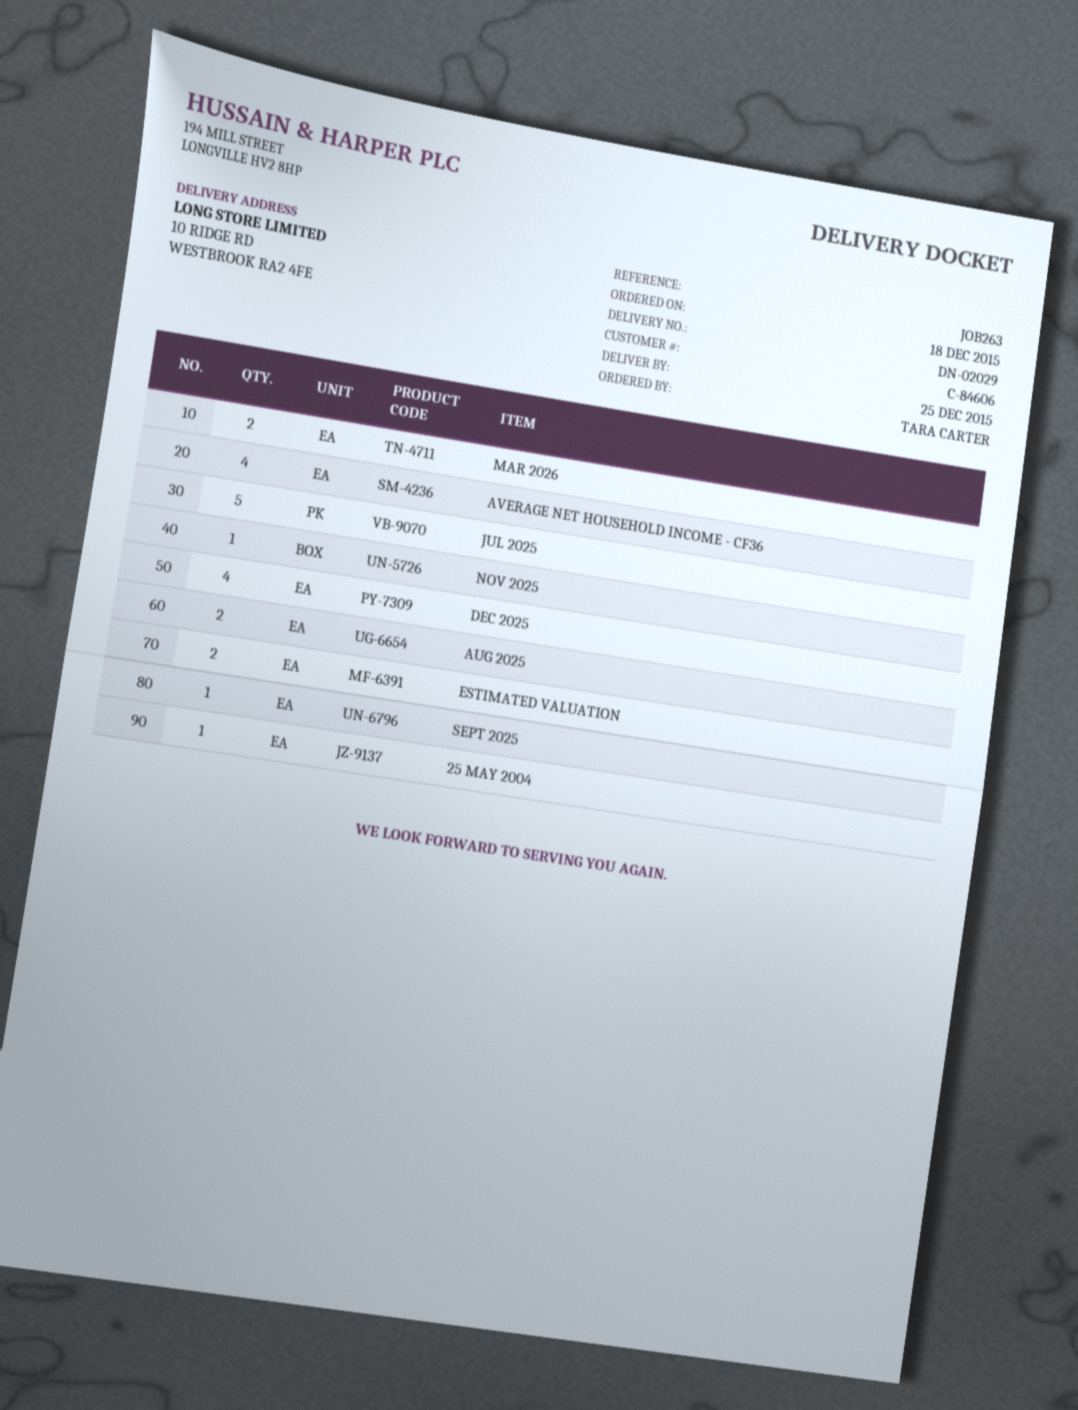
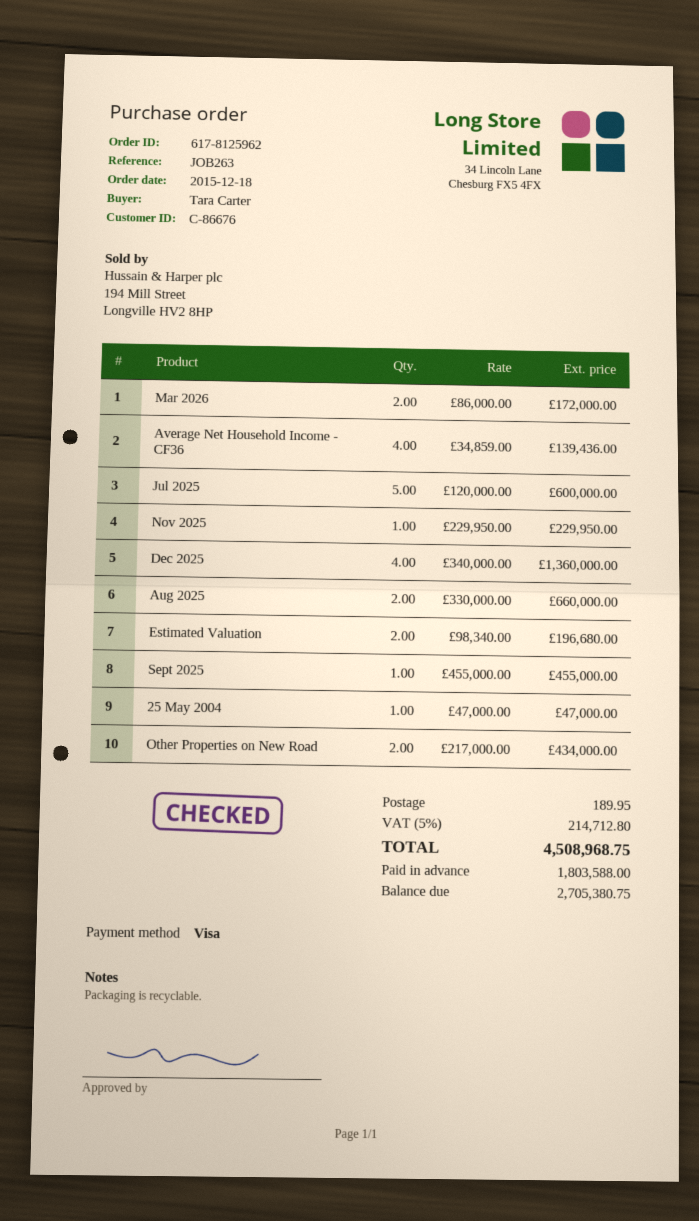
customer number: C-84606 -> C-86676
Other Properties on New Road: none -> 2

